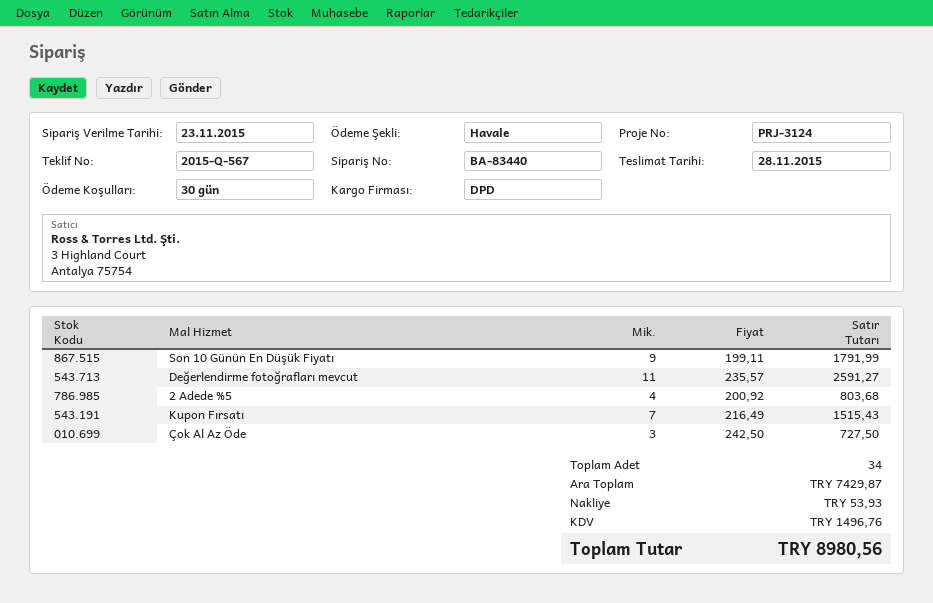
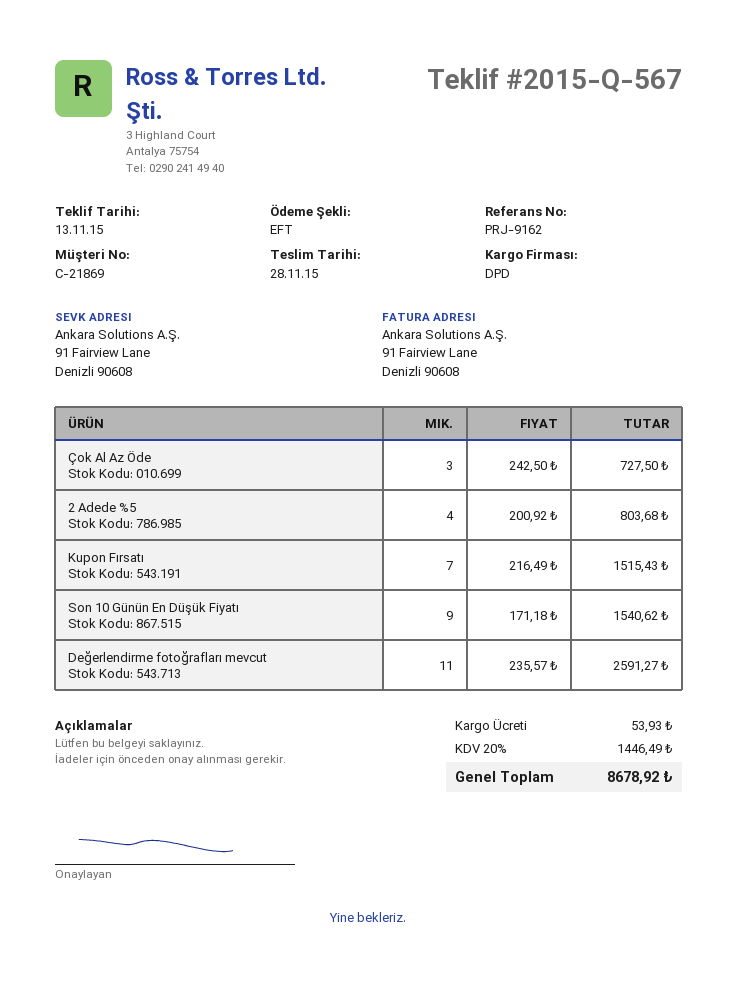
reference: PRJ-3124 -> PRJ-9162
Son 10 Günün En Düşük Fiyatı: 9 x 199.11 = 1791.99 -> 9 x 171.18 = 1540.62
tax: 1496.76 -> 1446.49
total: 8980.56 -> 8678.92

